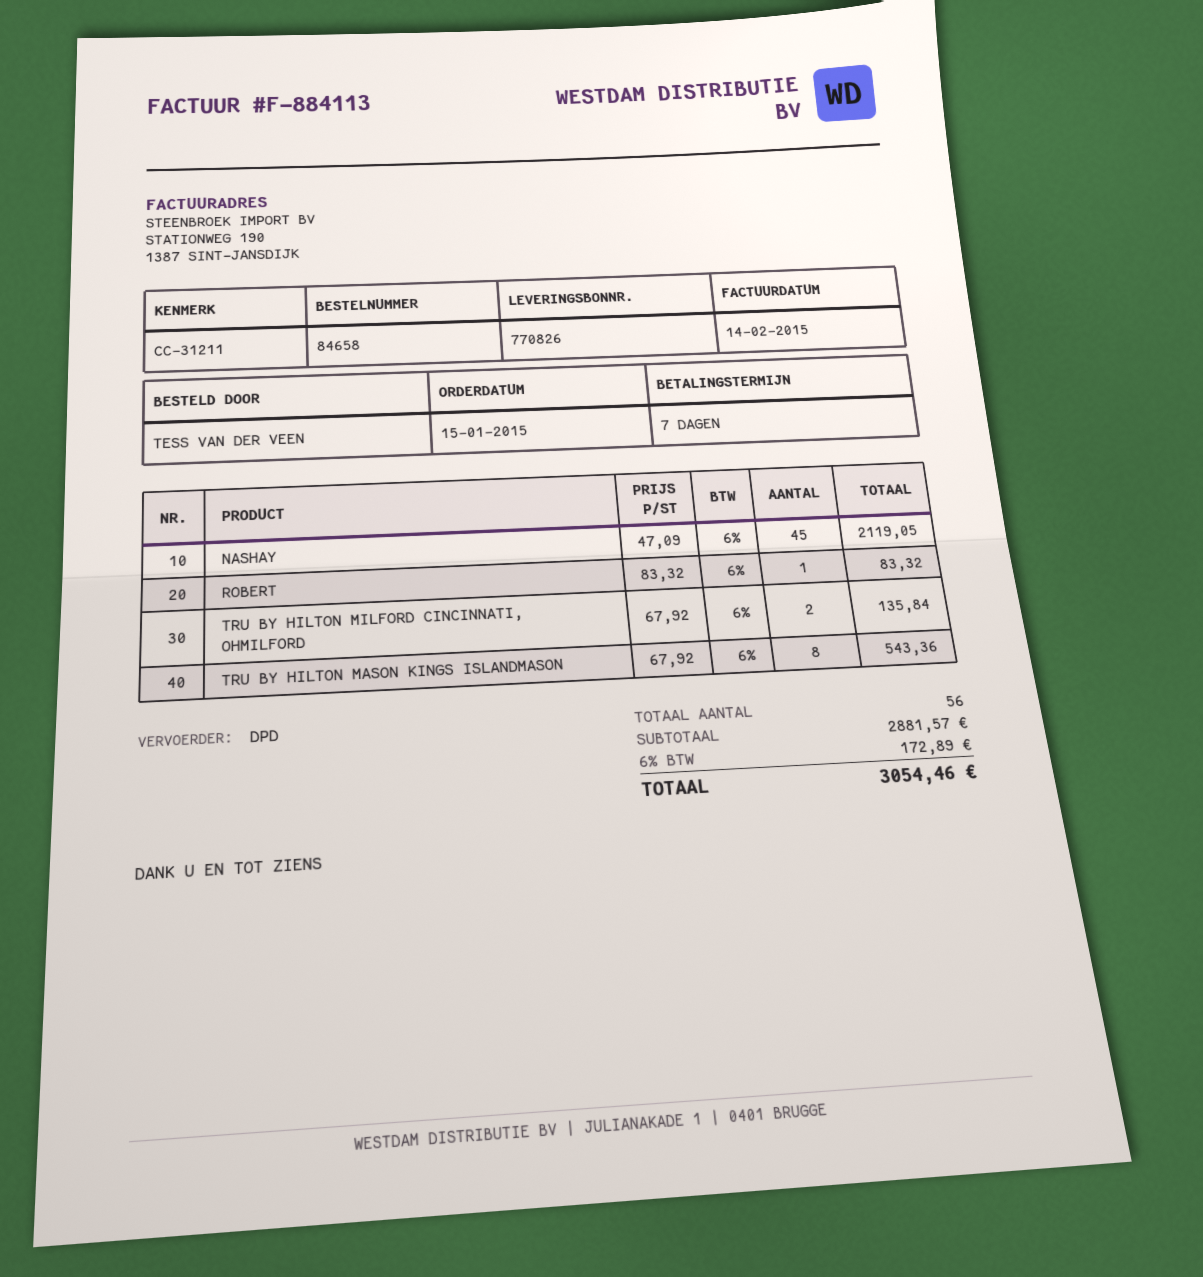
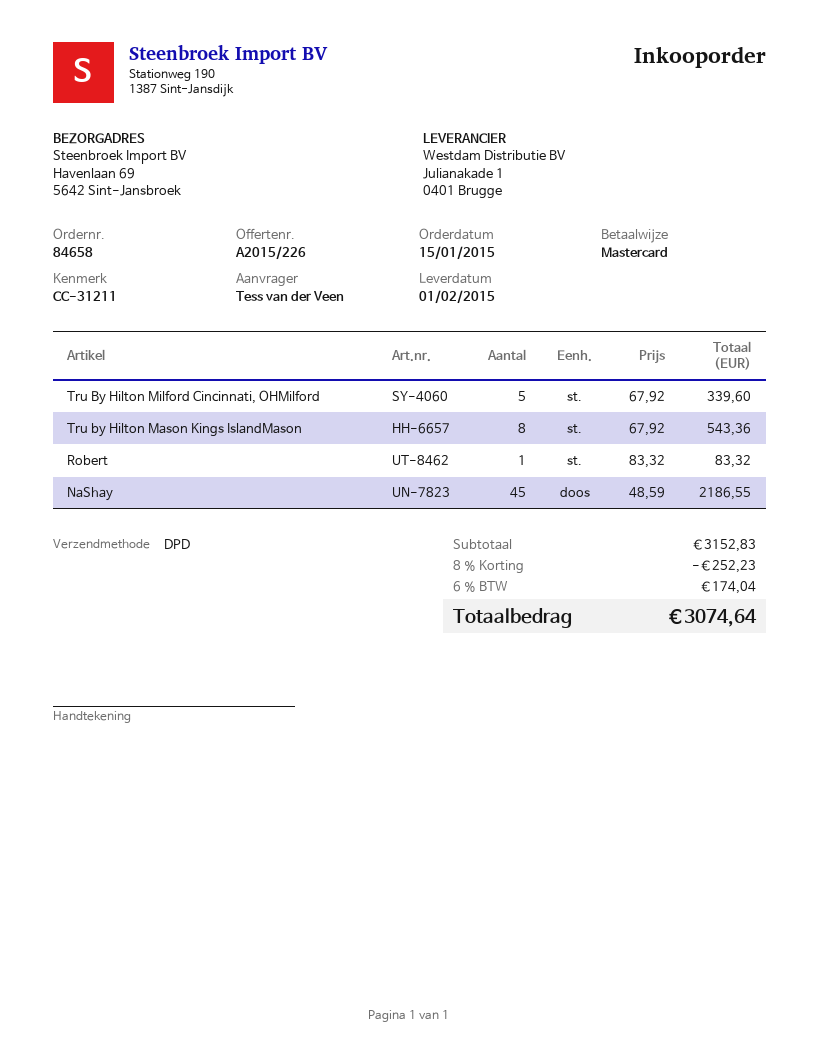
NASHAY: 45 x 47.09 = 2119.05 -> 45 x 48.59 = 2186.55
TRU BY HILTON MILFORD CINCINNATI, OHMILFORD: 2 x 67.92 = 135.84 -> 5 x 67.92 = 339.60
subtotal: 2881.57 -> 3152.83
discount: none -> 8% = 252.23
tax: 6% = 172.89 -> 6% = 174.04
total: 3054.46 -> 3074.64

